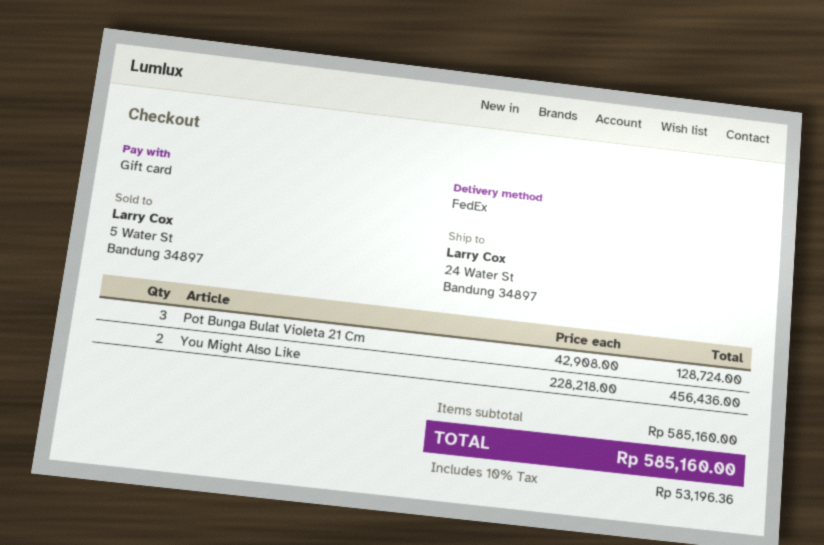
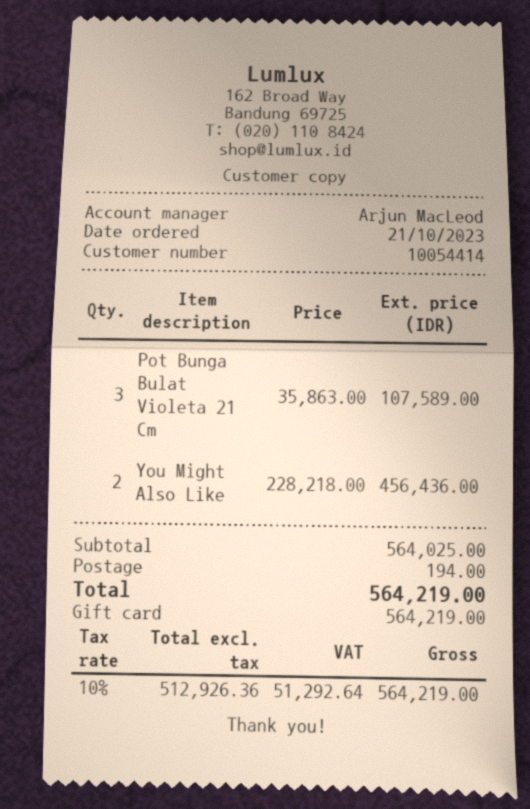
Pot Bunga Bulat Violeta 21 Cm: 3 x 42908.00 = 128724.00 -> 3 x 35863.00 = 107589.00
subtotal: 585160.00 -> 564025.00
shipping: none -> 194.00
tax: 10% = 53196.36 -> 10% = 51292.64
total: 585160.00 -> 564219.00

